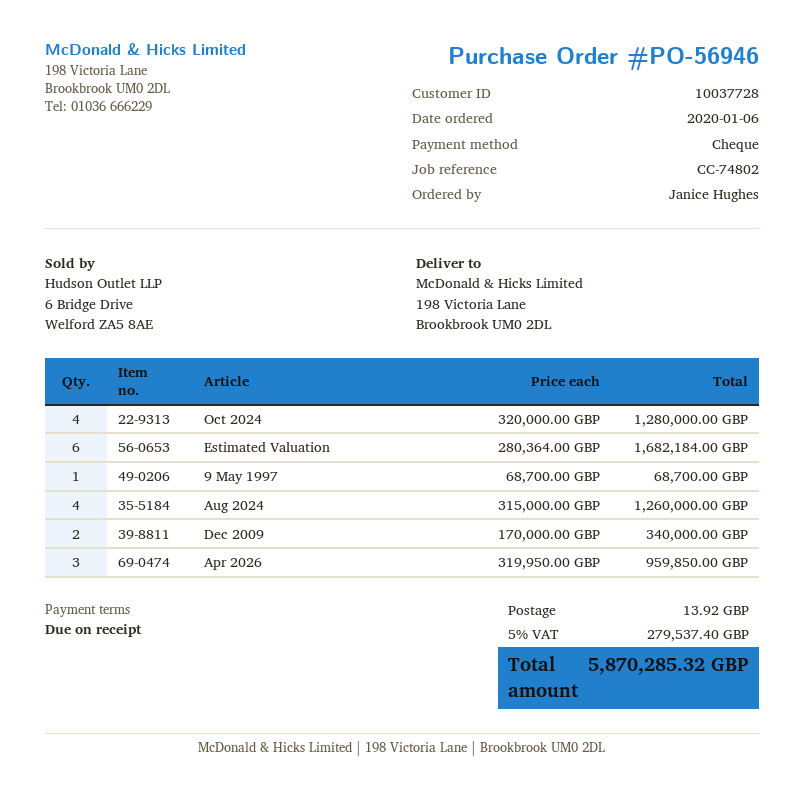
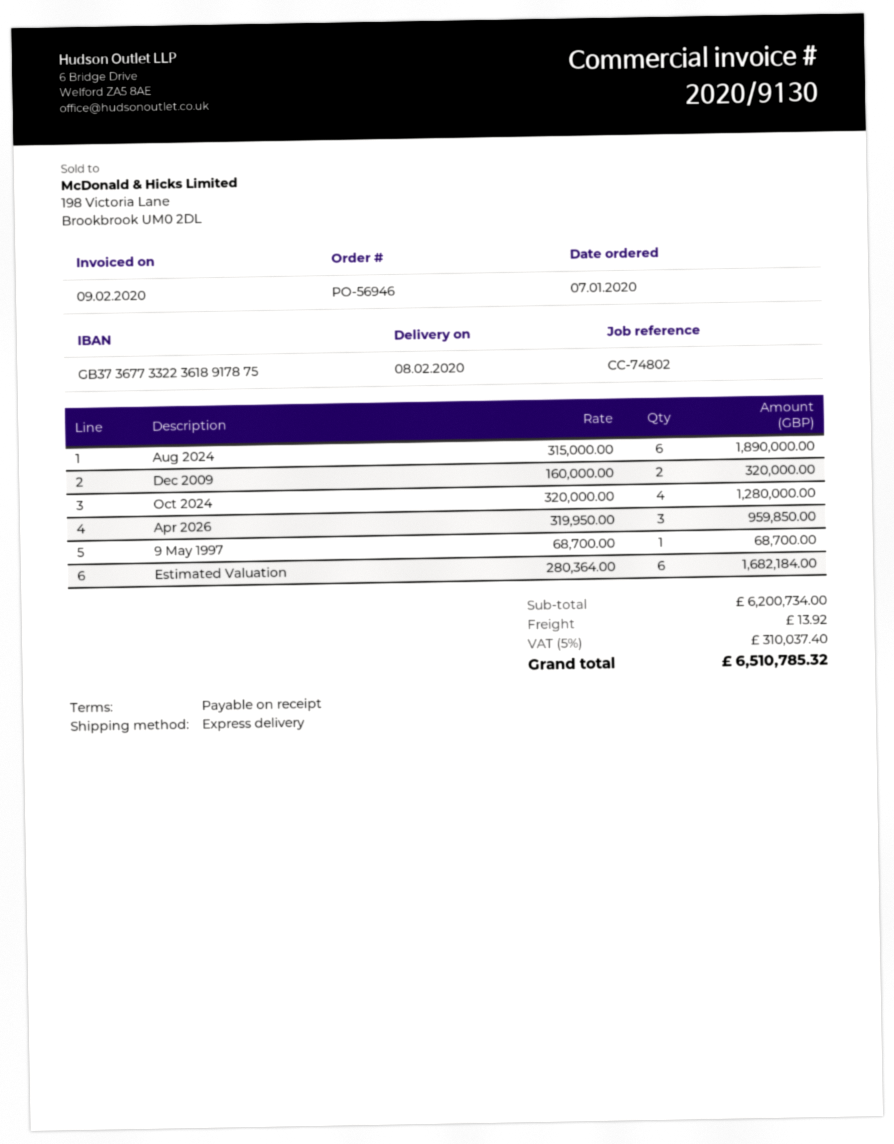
order date: 2020-01-06 -> 2020-01-07
Aug 2024: 4 x 315000.00 = 1260000.00 -> 6 x 315000.00 = 1890000.00
Dec 2009: 2 x 170000.00 = 340000.00 -> 2 x 160000.00 = 320000.00
tax: 5% = 279537.40 -> 5% = 310037.40
total: 5870285.32 -> 6510785.32

